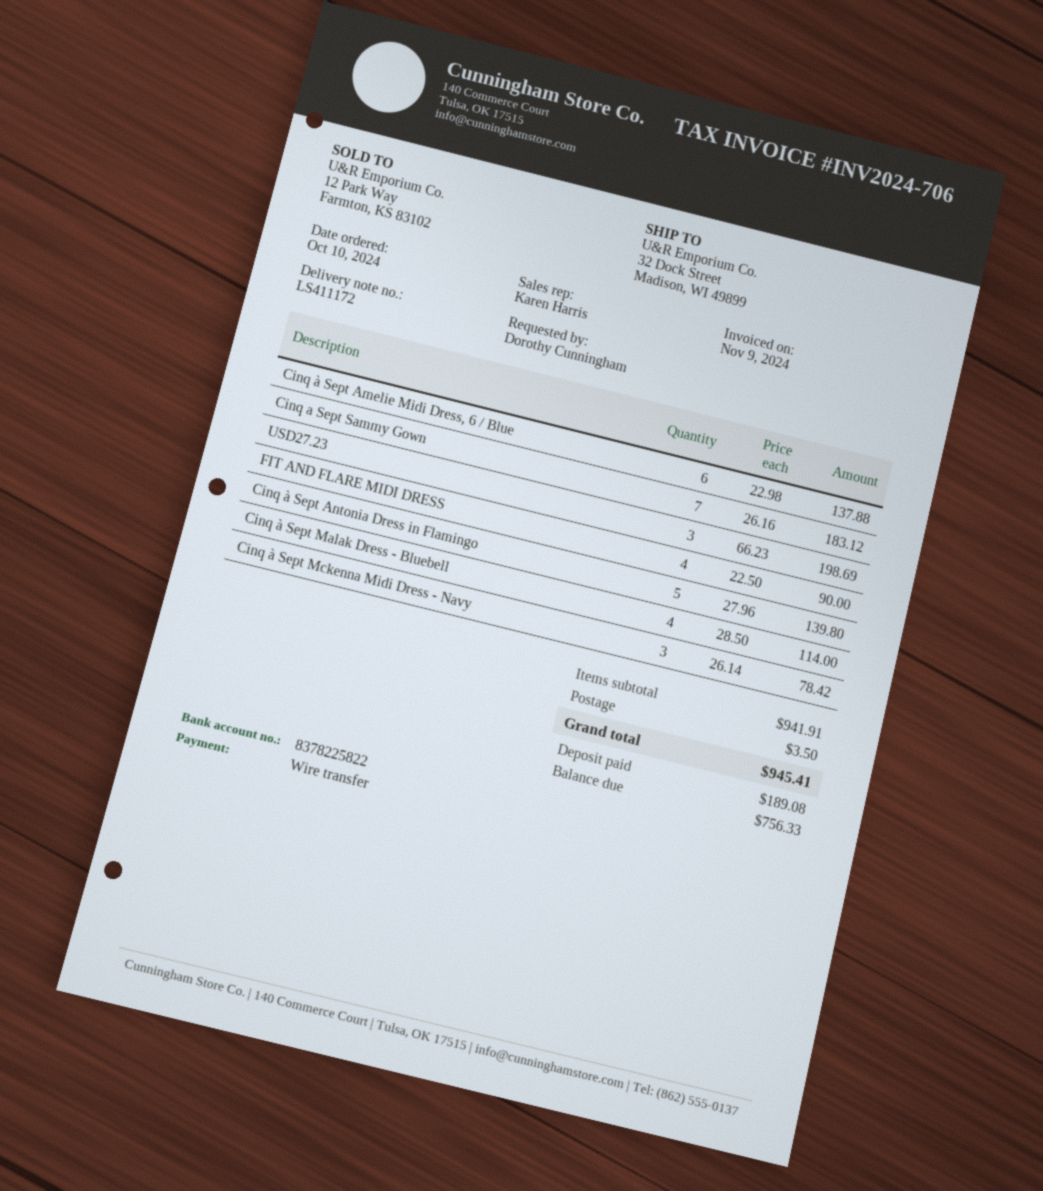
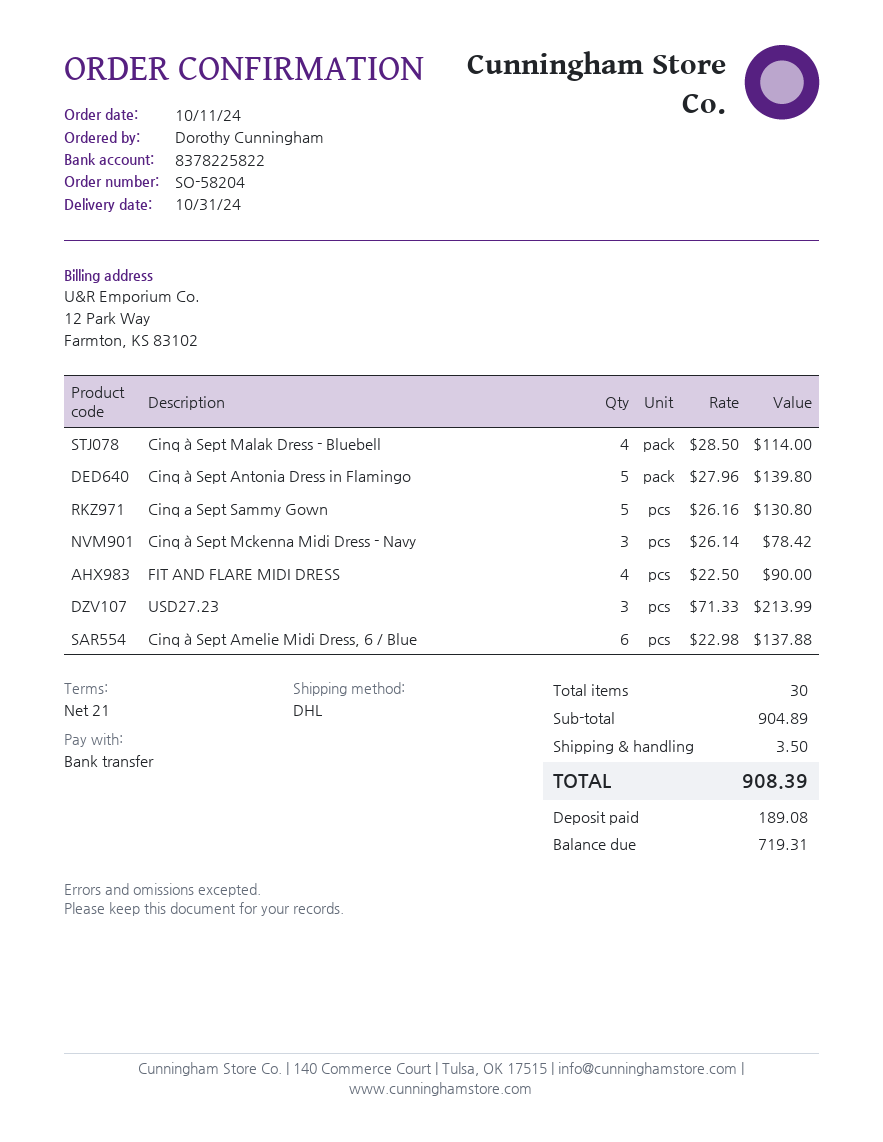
order date: 2024-10-10 -> 2024-10-11
Cinq a Sept Sammy Gown: 7 x 26.16 = 183.12 -> 5 x 26.16 = 130.80
USD27.23: 3 x 66.23 = 198.69 -> 3 x 71.33 = 213.99
subtotal: 941.91 -> 904.89
total: 945.41 -> 908.39
balance: 756.33 -> 719.31

